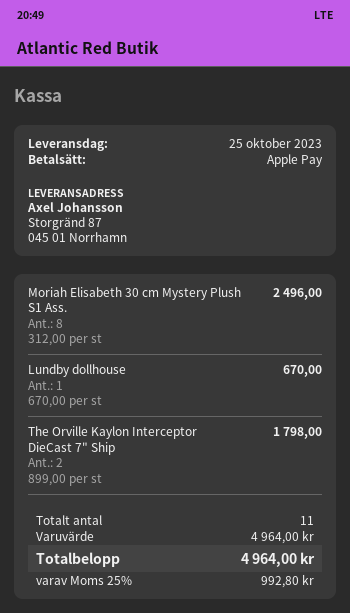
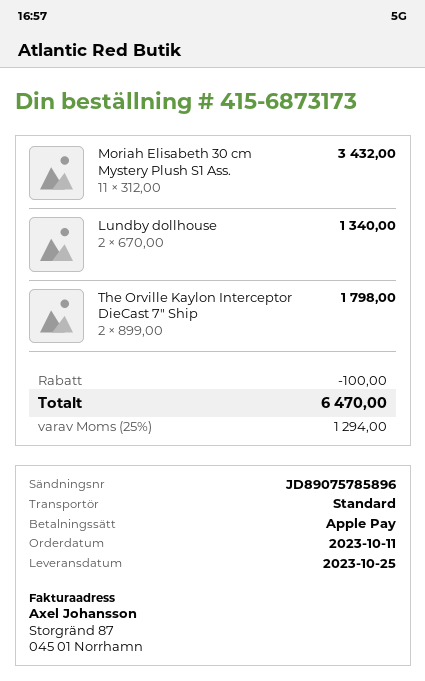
Moriah Elisabeth 30 cm Mystery Plush S1 Ass.: 8 x 312.00 = 2496.00 -> 11 x 312.00 = 3432.00
Lundby dollhouse: 1 x 670.00 = 670.00 -> 2 x 670.00 = 1340.00
discount: none -> 100.00
tax: 25% = 992.80 -> 25% = 1294.00
total: 4964.00 -> 6470.00

